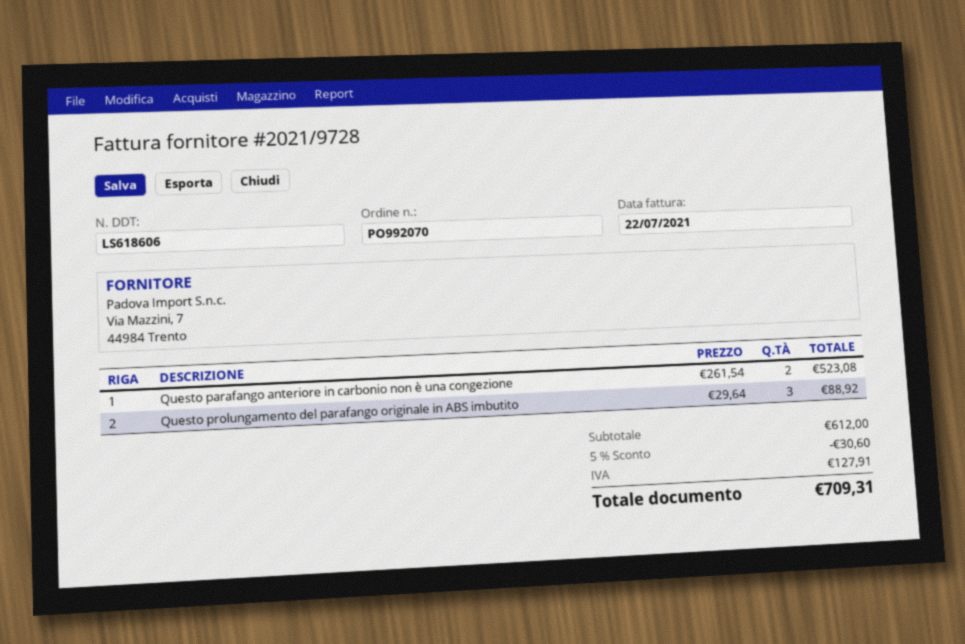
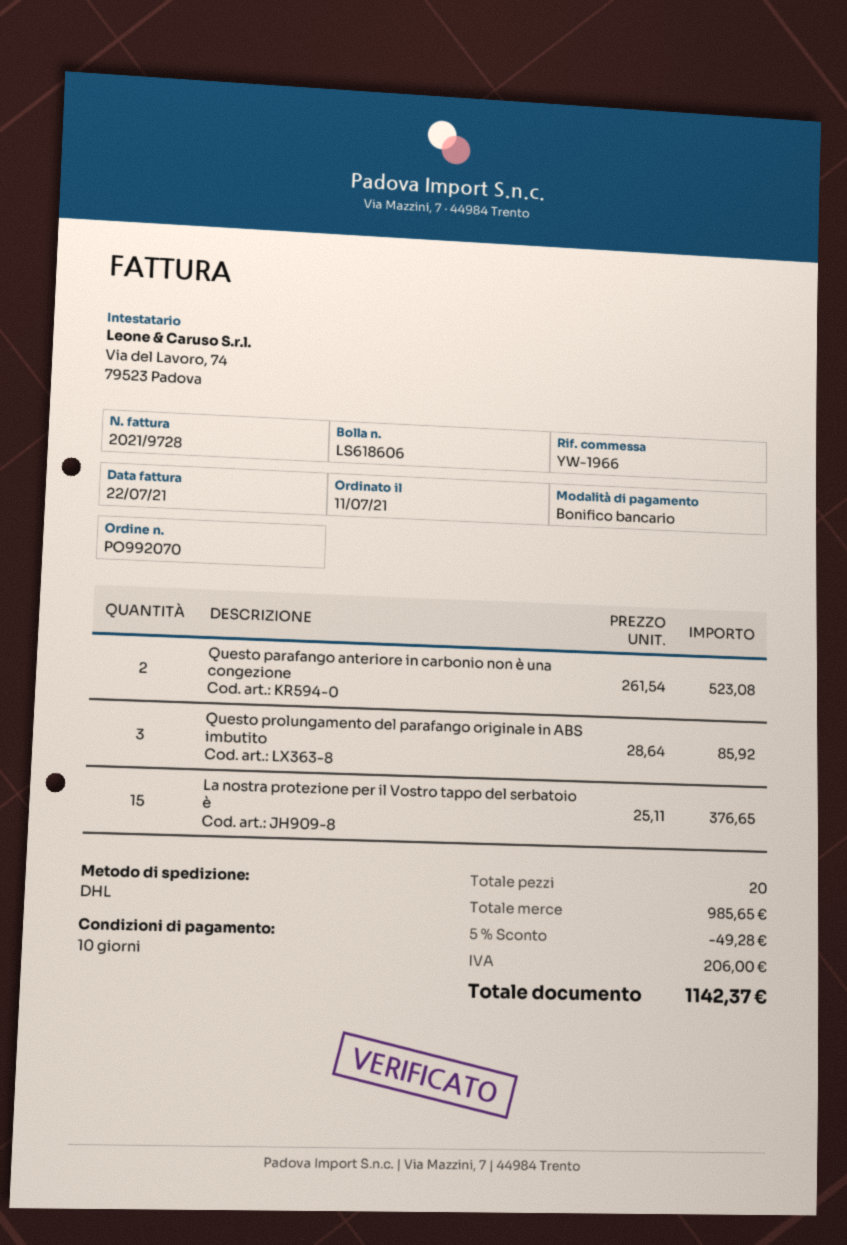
Questo prolungamento del parafango originale in ABS imbutito: 3 x 29.64 = 88.92 -> 3 x 28.64 = 85.92
La nostra protezione per il Vostro tappo del serbatoio è: none -> 15 x 25.11 = 376.65
subtotal: 612.00 -> 985.65
discount: 5% = 30.60 -> 5% = 49.28
tax: 127.91 -> 206.00
total: 709.31 -> 1142.37

